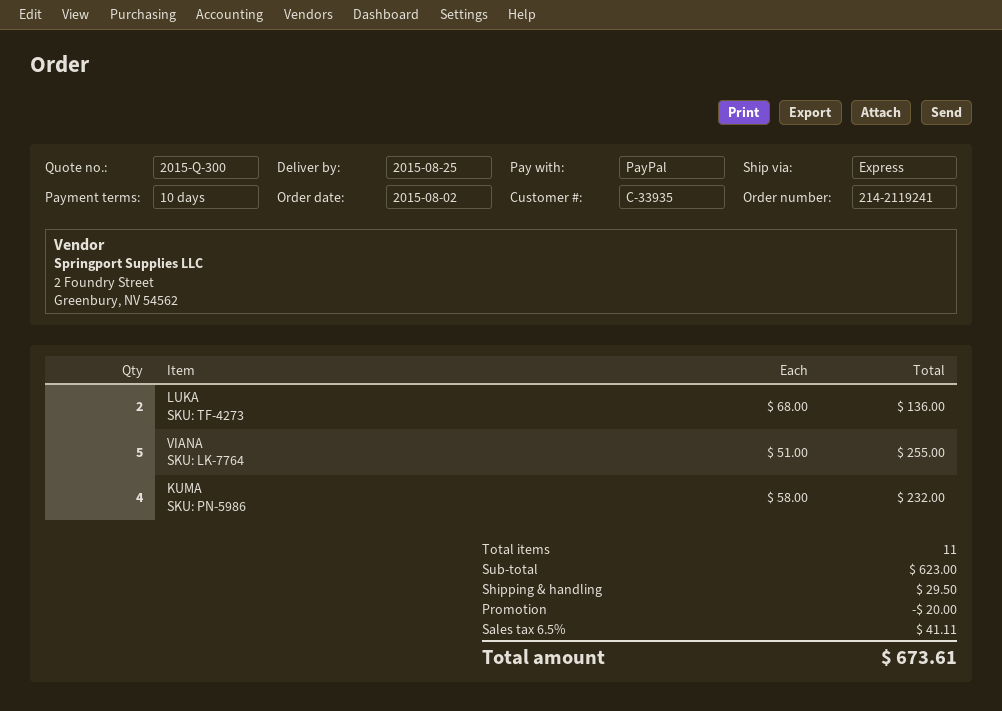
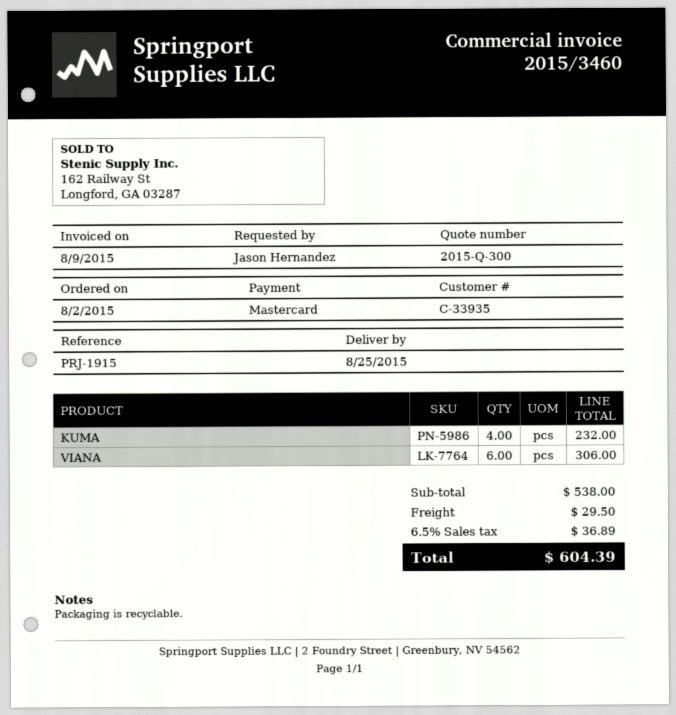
payment method: PayPal -> Mastercard
LUKA: 2 for 136.00 -> none
VIANA: 5 for 255.00 -> 6 for 306.00
subtotal: 623.00 -> 538.00
discount: 20.00 -> none
tax: 6.5% = 41.11 -> 6.5% = 36.89
total: 673.61 -> 604.39

